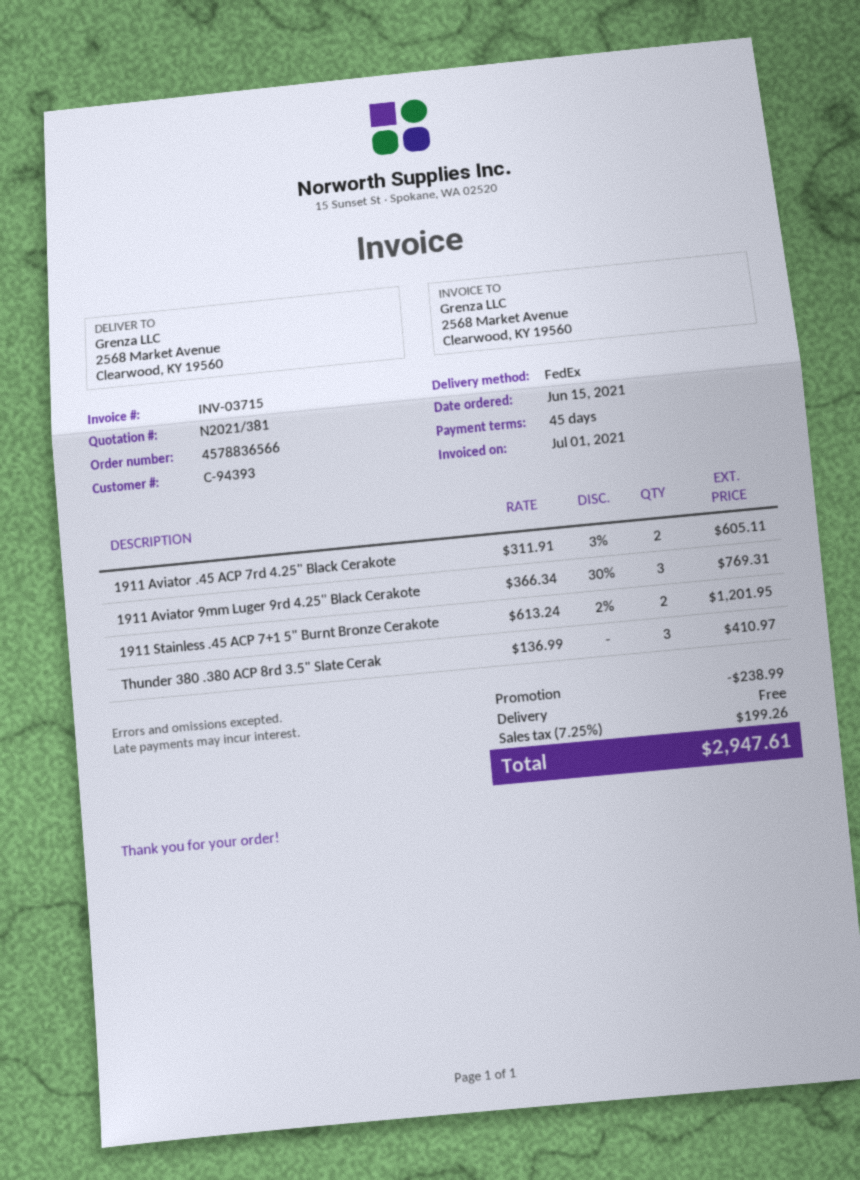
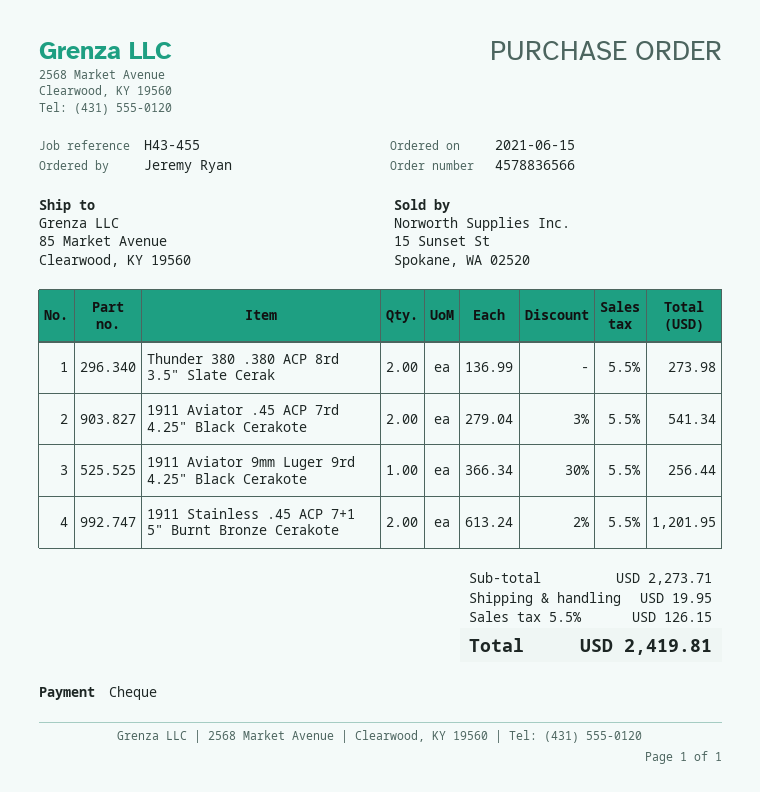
ship to: 2568 Market Avenue, Clearwood, KY 19560 -> 85 Market Avenue, Clearwood, KY 19560
1911 Aviator .45 ACP 7rd 4.25" Black Cerakote: 2 x 311.91 - 3% = 605.11 -> 2 x 279.04 - 3% = 541.34
1911 Aviator 9mm Luger 9rd 4.25" Black Cerakote: 3 x 366.34 - 30% = 769.31 -> 1 x 366.34 - 30% = 256.44
Thunder 380 .380 ACP 8rd 3.5" Slate Cerak: 3 x 136.99 = 410.97 -> 2 x 136.99 = 273.98
discount: 238.99 -> none
shipping: 0.00 -> 19.95
tax: 7.25% = 199.26 -> 5.5% = 126.15
total: 2947.61 -> 2419.81

